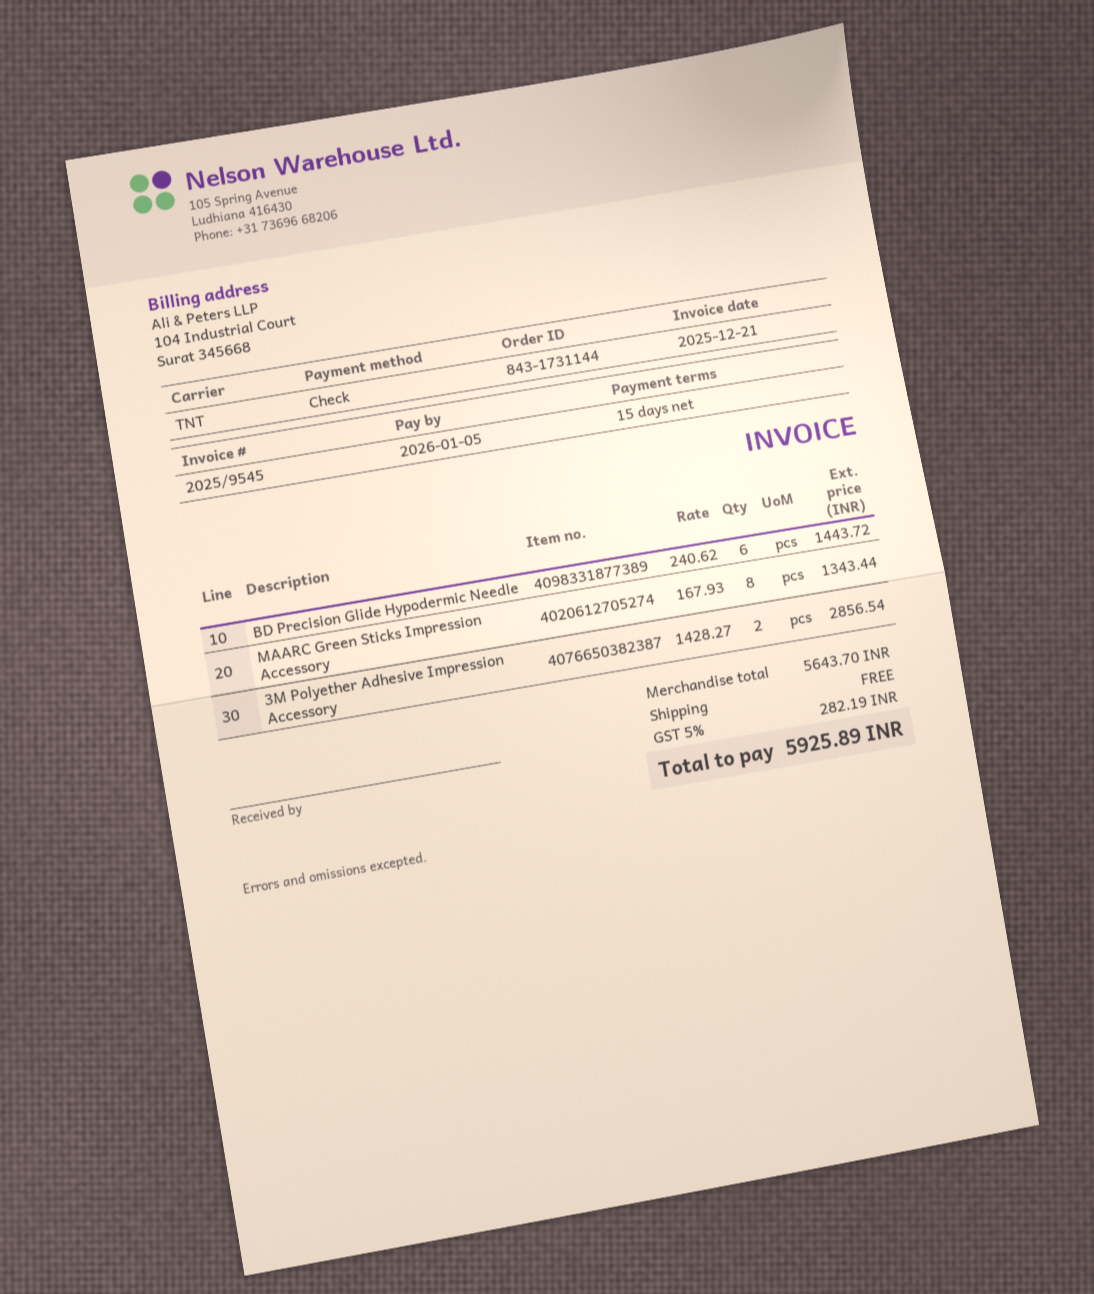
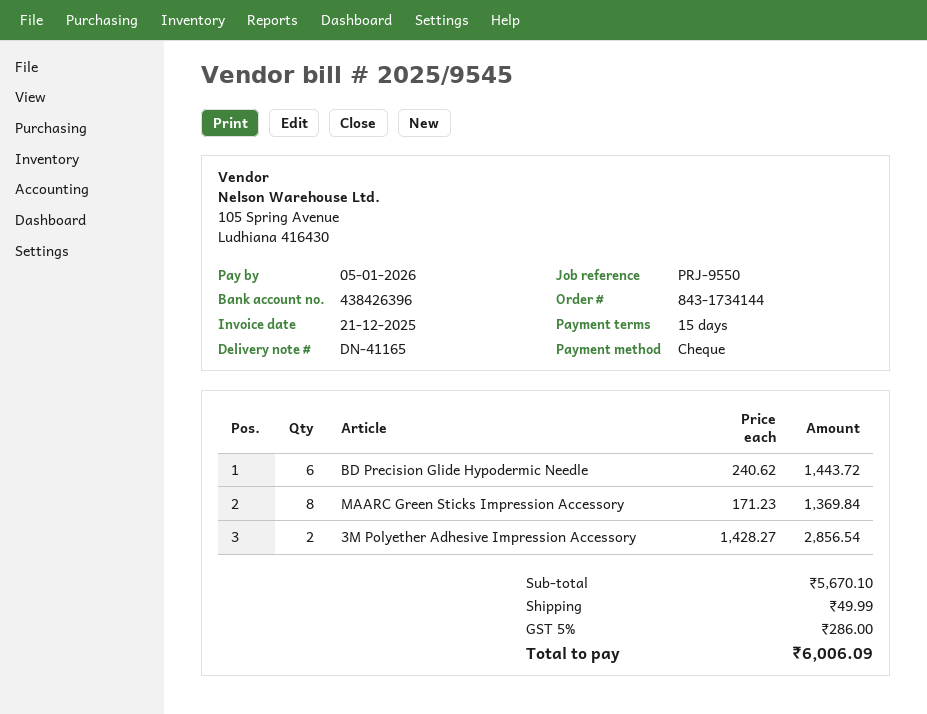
order number: 843-1731144 -> 843-1734144
MAARC Green Sticks Impression Accessory: 8 x 167.93 = 1343.44 -> 8 x 171.23 = 1369.84
subtotal: 5643.70 -> 5670.10
shipping: 0.00 -> 49.99
tax: 5% = 282.19 -> 5% = 286.00
total: 5925.89 -> 6006.09

